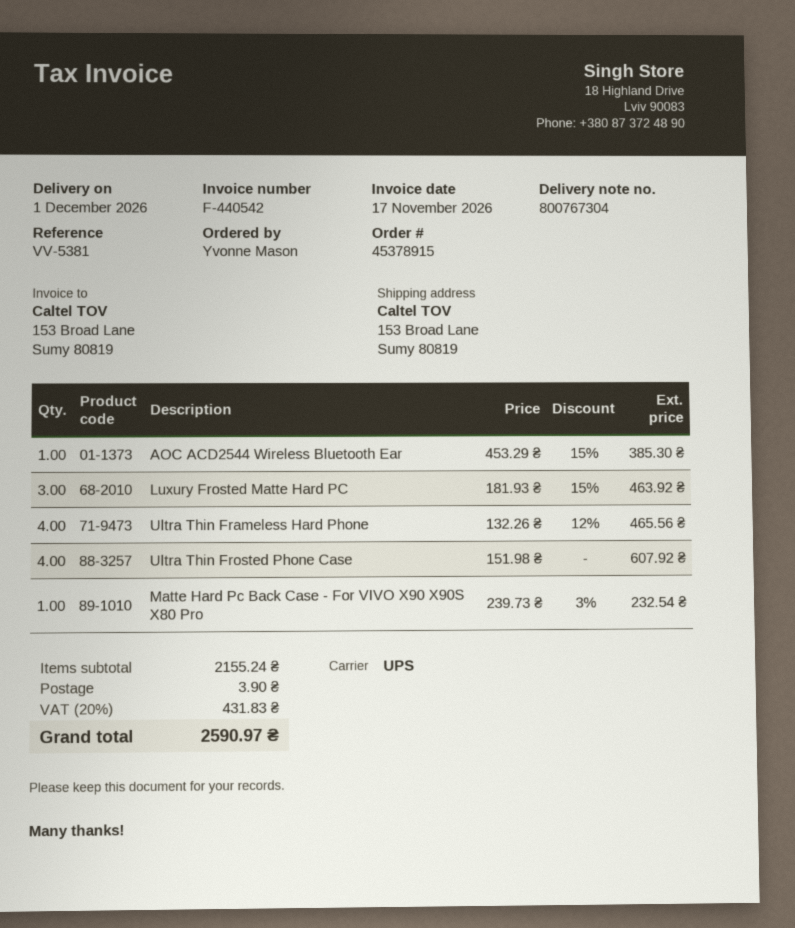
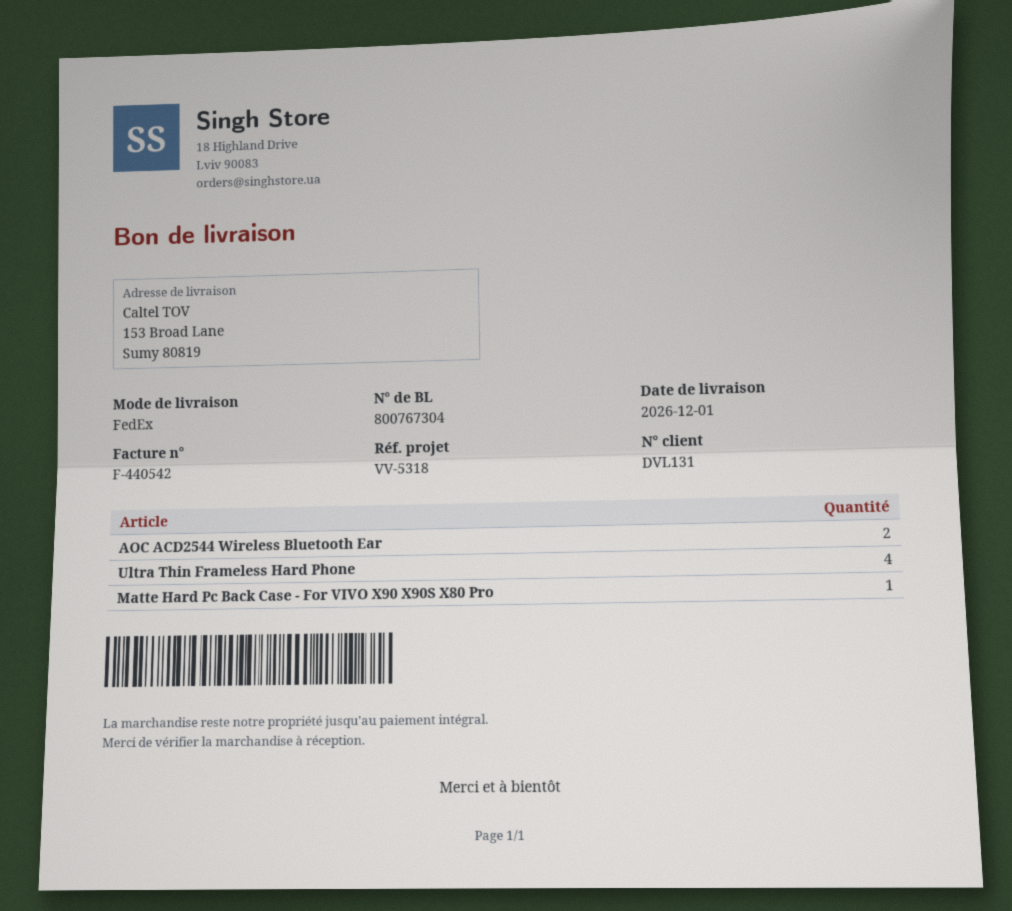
reference: VV-5381 -> VV-5318
shipping method: UPS -> FedEx
AOC ACD2544 Wireless Bluetooth Ear: 1 -> 2
Luxury Frosted Matte Hard PC: 3 -> none
Ultra Thin Frosted Phone Case: 4 -> none

